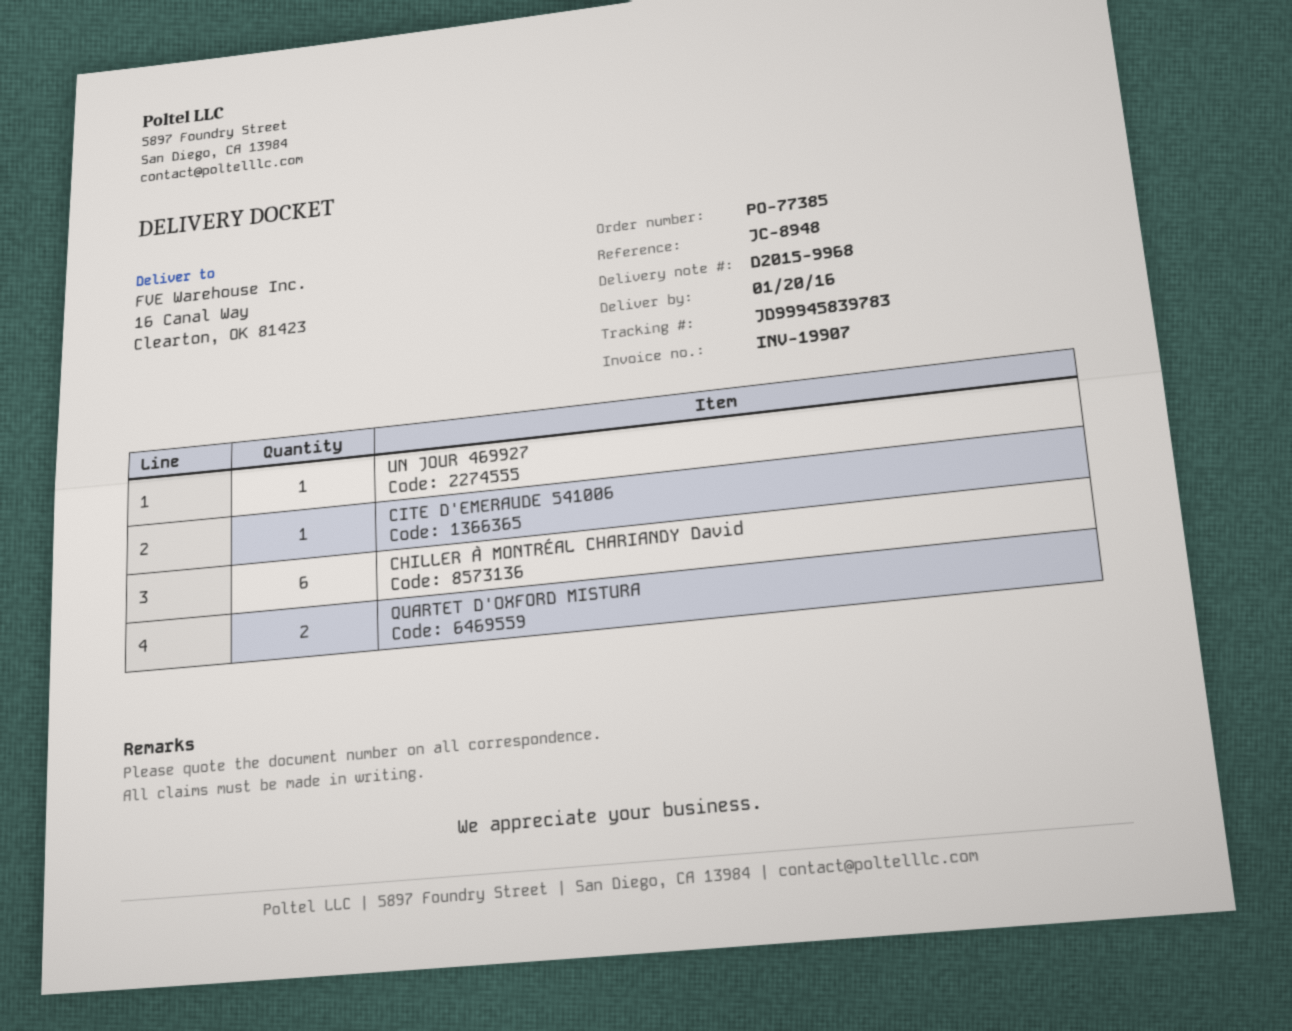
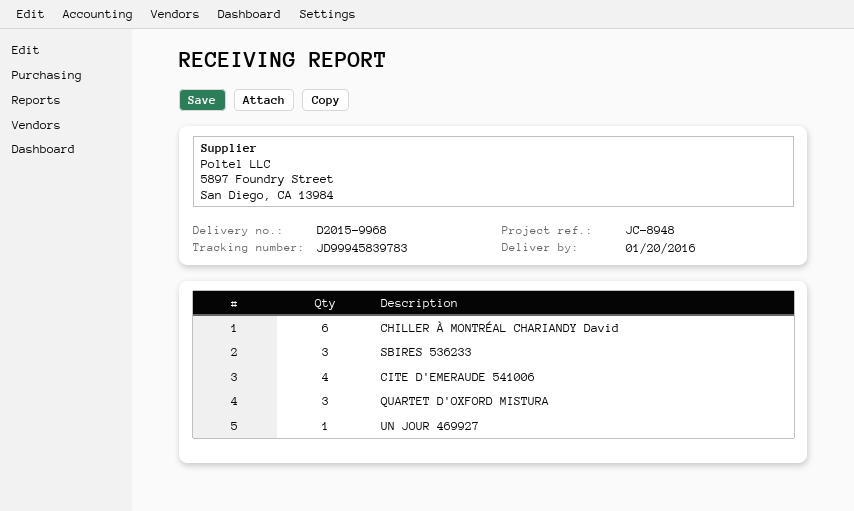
CITE D'EMERAUDE 541006: 1 -> 4
QUARTET D'OXFORD MISTURA: 2 -> 3
SBIRES 536233: none -> 3

